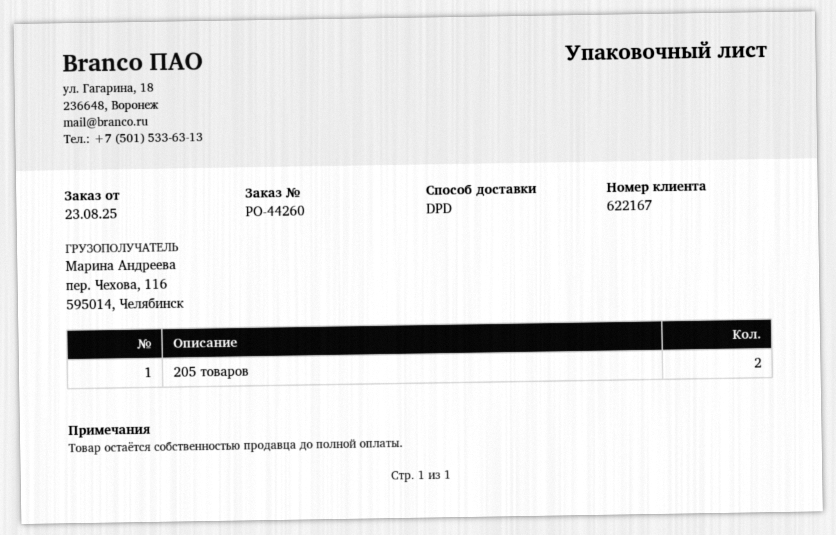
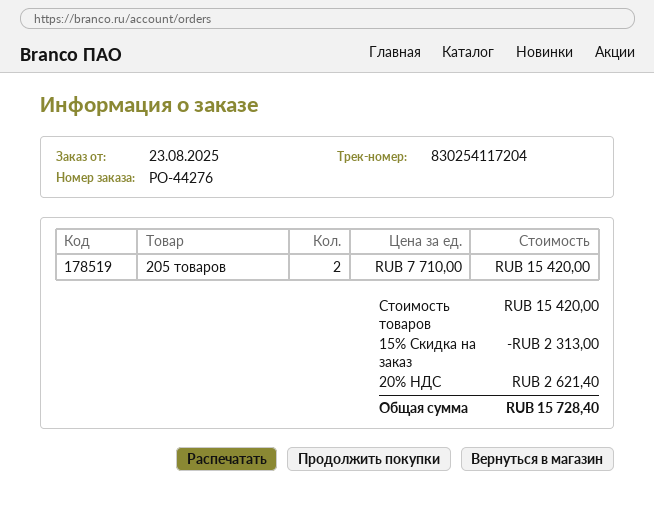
order number: PO-44260 -> PO-44276

